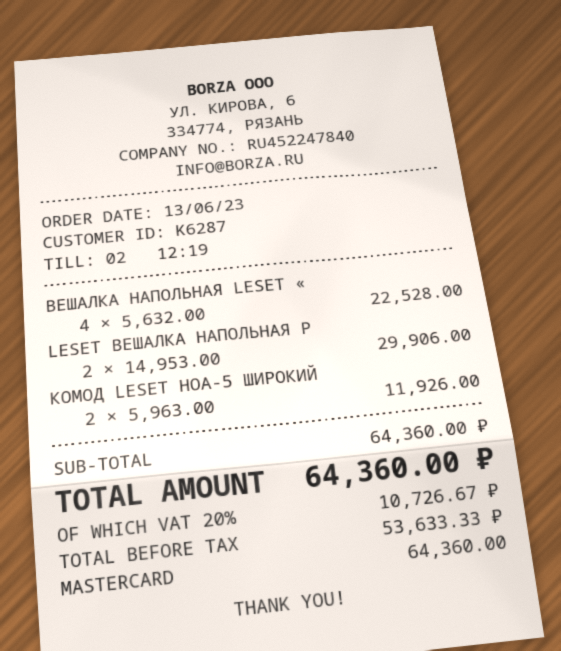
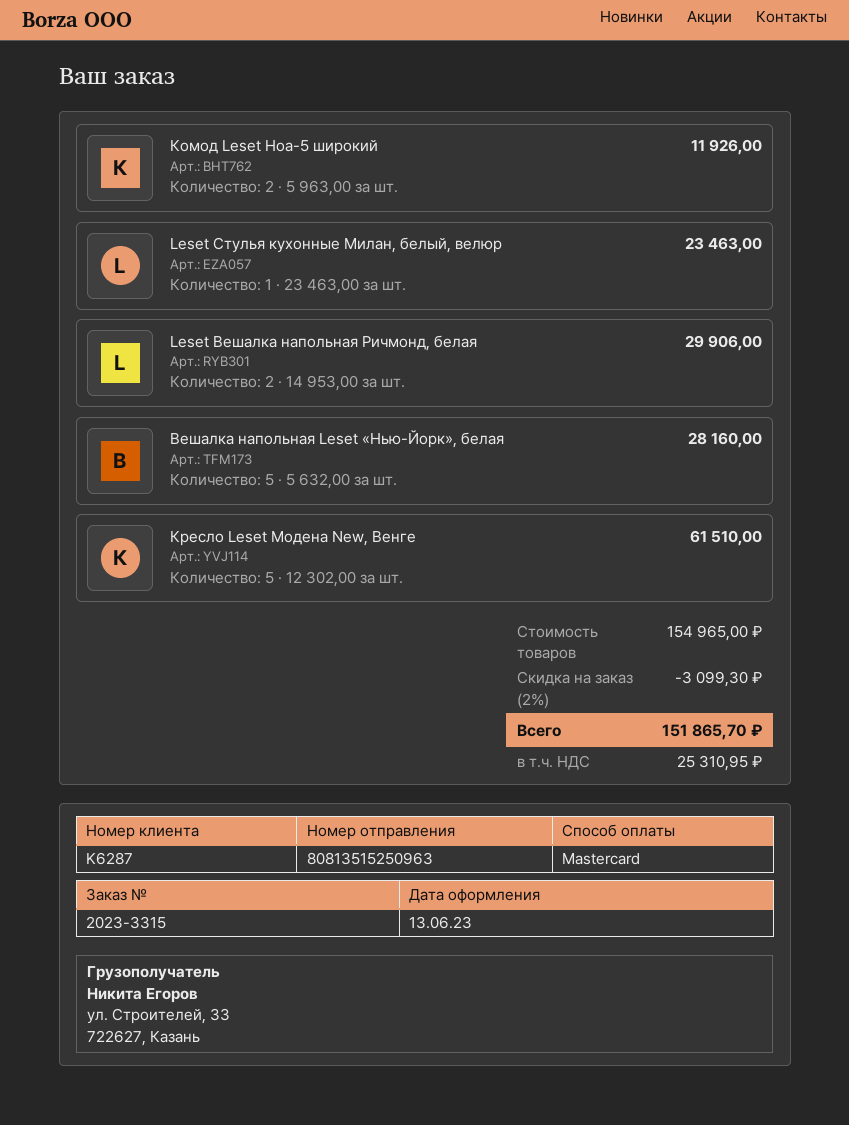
ВЕШАЛКА НАПОЛЬНАЯ LESET «: 4 x 5632.00 = 22528.00 -> 5 x 5632.00 = 28160.00
Leset Стулья кухонные Милан, белый, велюр: none -> 1 x 23463.00 = 23463.00
Кресло Leset Модена New, Венге: none -> 5 x 12302.00 = 61510.00
subtotal: 64360.00 -> 154965.00
discount: none -> 2% = 3099.30
tax: 10726.67 -> 25310.95
total: 64360.00 -> 151865.70

